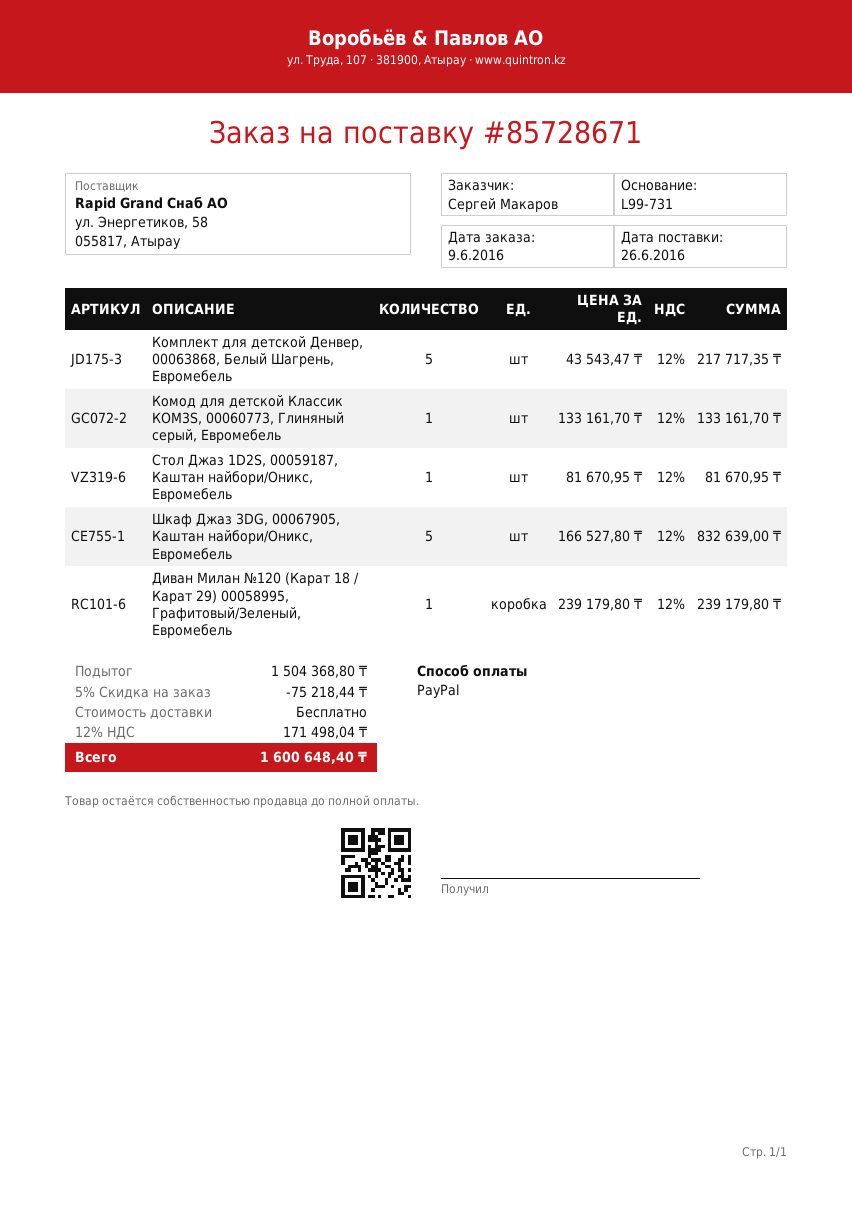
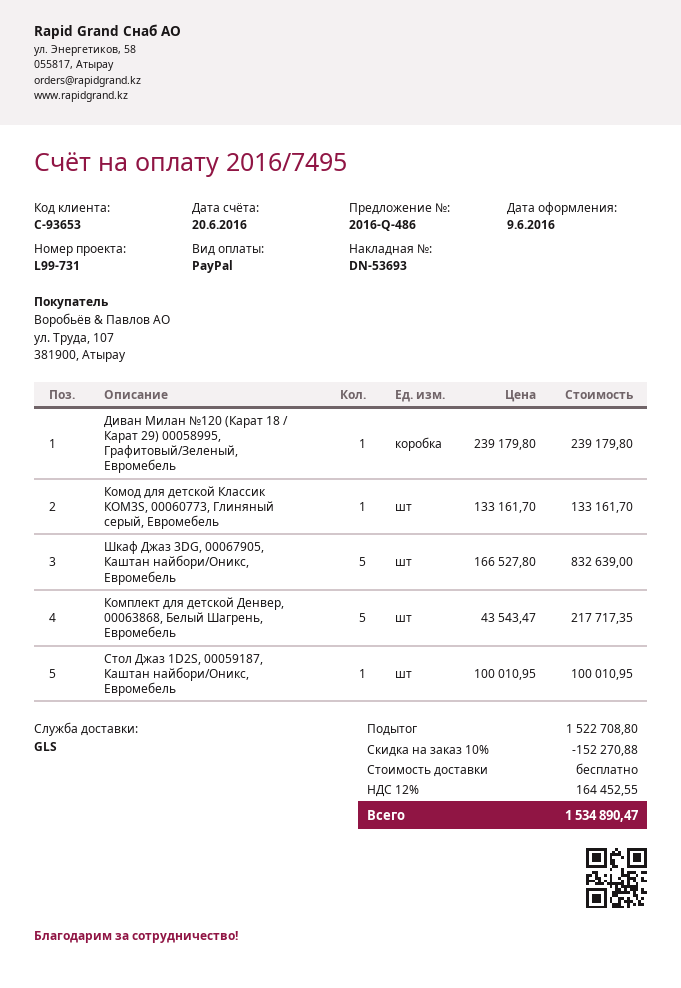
Стол Джаз 1D2S, 00059187, Каштан найбори/Оникс, Евромебель: 1 x 81670.95 = 81670.95 -> 1 x 100010.95 = 100010.95
subtotal: 1504368.80 -> 1522708.80
discount: 5% = 75218.44 -> 10% = 152270.88
tax: 12% = 171498.04 -> 12% = 164452.55
total: 1600648.40 -> 1534890.47

